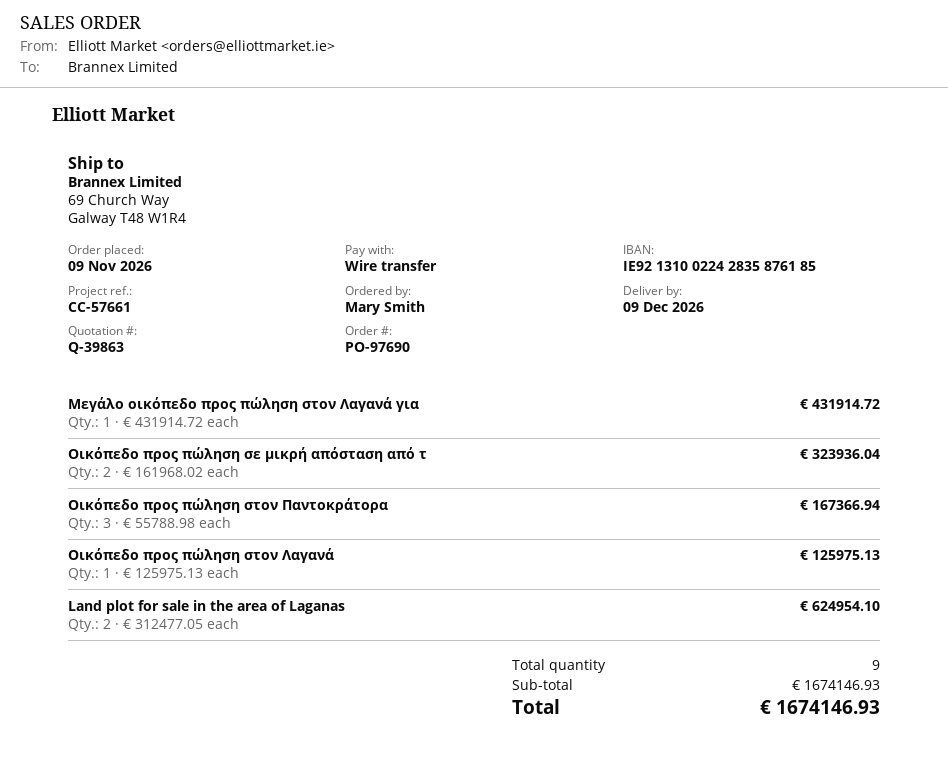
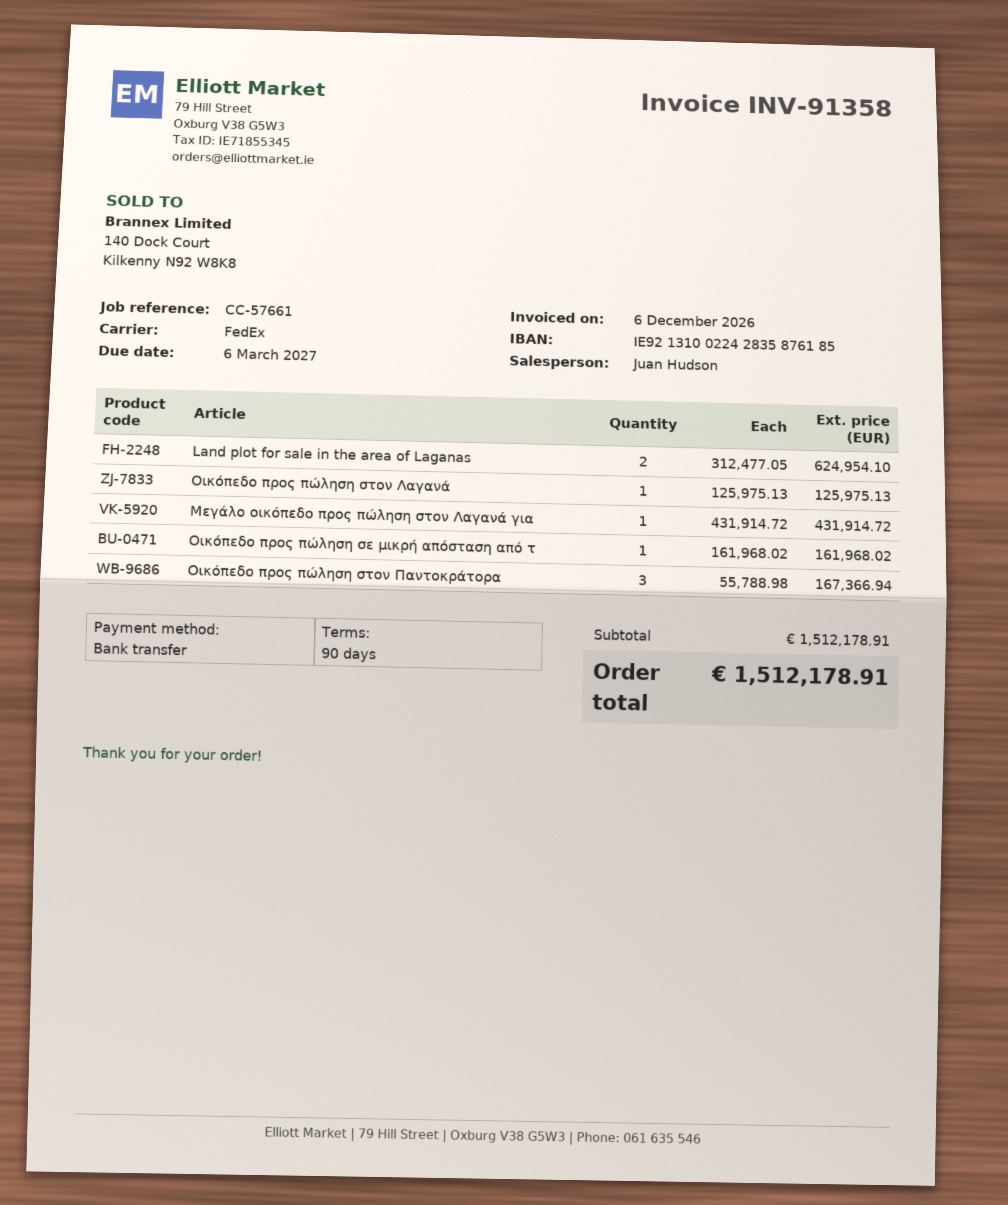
Οικόπεδο προς πώληση σε μικρή απόσταση από τ: 2 x 161968.02 = 323936.04 -> 1 x 161968.02 = 161968.02
subtotal: 1674146.93 -> 1512178.91
total: 1674146.93 -> 1512178.91

